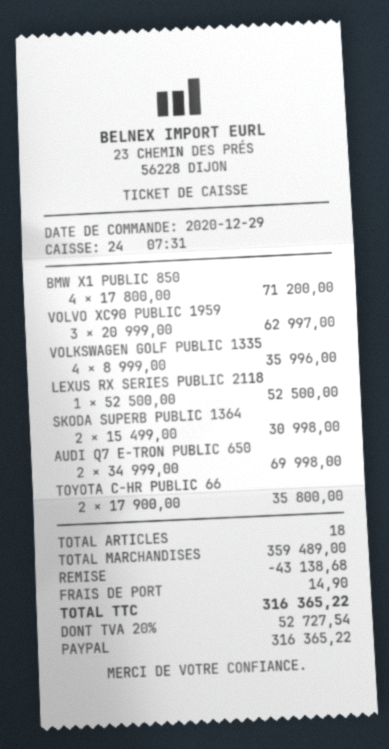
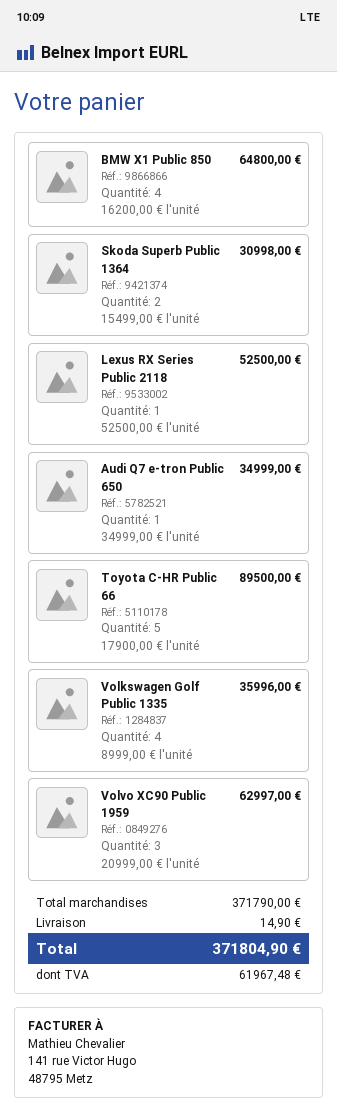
BMW X1 PUBLIC 850: 4 x 17800.00 = 71200.00 -> 4 x 16200.00 = 64800.00
AUDI Q7 E-TRON PUBLIC 650: 2 x 34999.00 = 69998.00 -> 1 x 34999.00 = 34999.00
TOYOTA C-HR PUBLIC 66: 2 x 17900.00 = 35800.00 -> 5 x 17900.00 = 89500.00
subtotal: 359489.00 -> 371790.00
discount: 43138.68 -> none
tax: 52727.54 -> 61967.48
total: 316365.22 -> 371804.90

